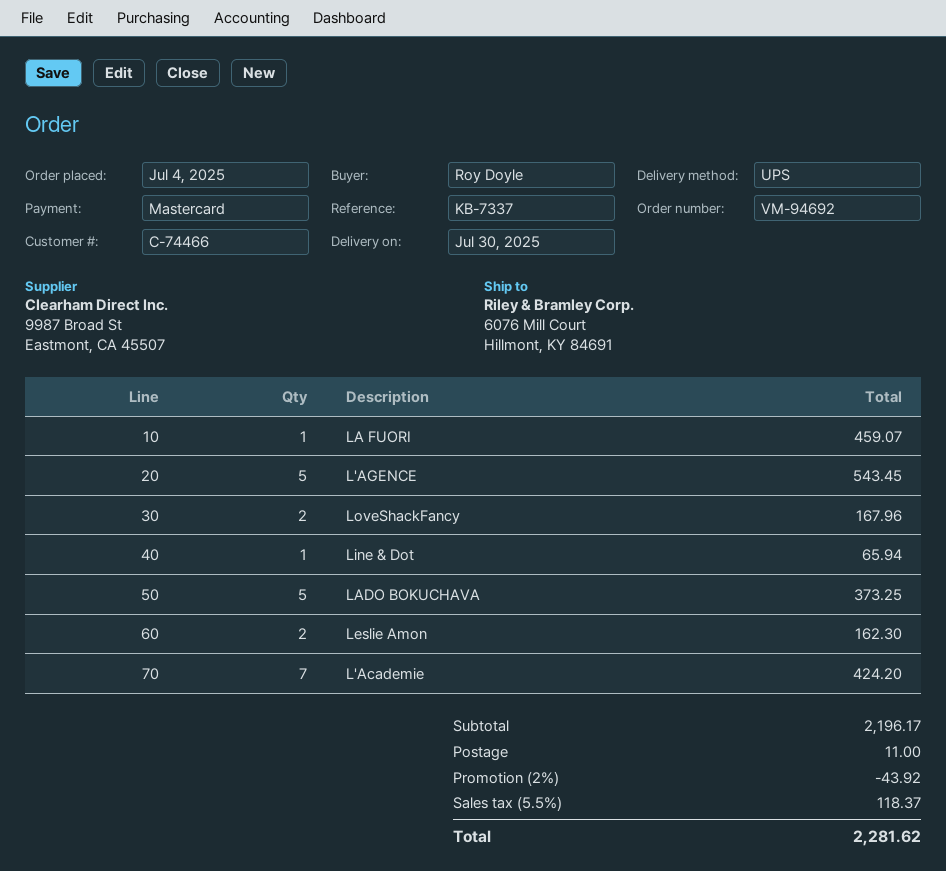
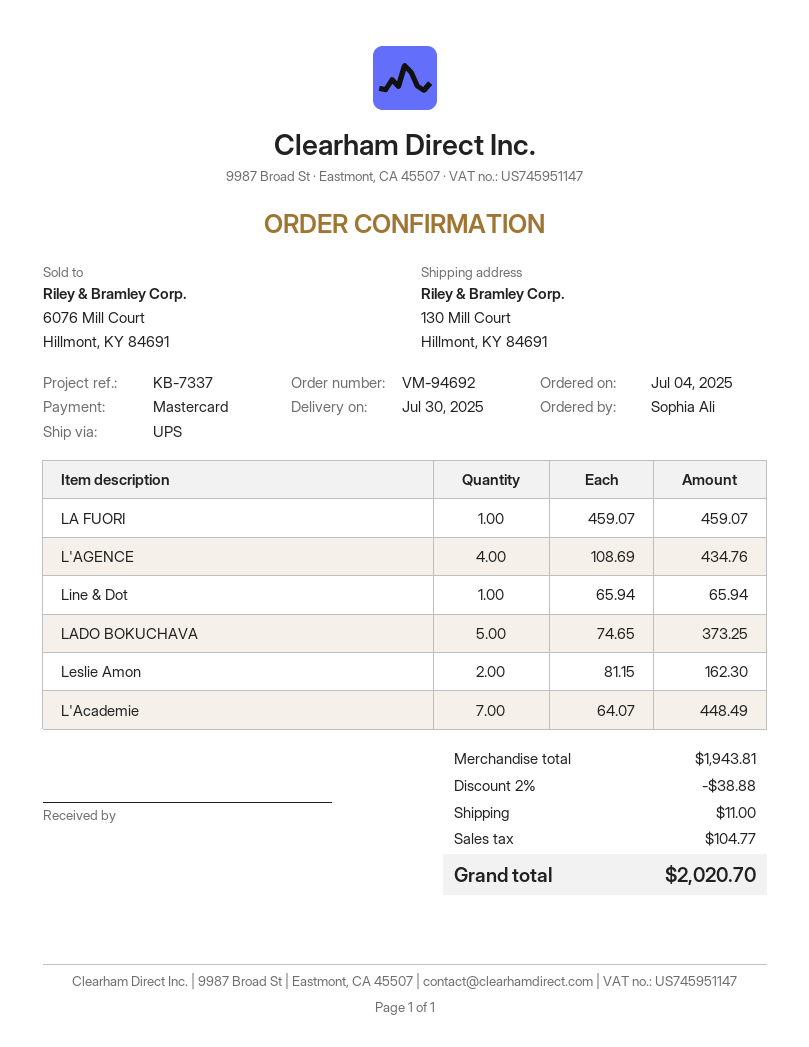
ordered by: Roy Doyle -> Sophia Ali
ship to: 6076 Mill Court, Hillmont, KY 84691 -> 130 Mill Court, Hillmont, KY 84691
L'AGENCE: 5 for 543.45 -> 4 for 434.76
LoveShackFancy: 2 for 167.96 -> none
L'Academie: 7 for 424.20 -> 7 for 448.49
subtotal: 2196.17 -> 1943.81
discount: 2% = 43.92 -> 2% = 38.88
tax: 118.37 -> 104.77
total: 2281.62 -> 2020.70

